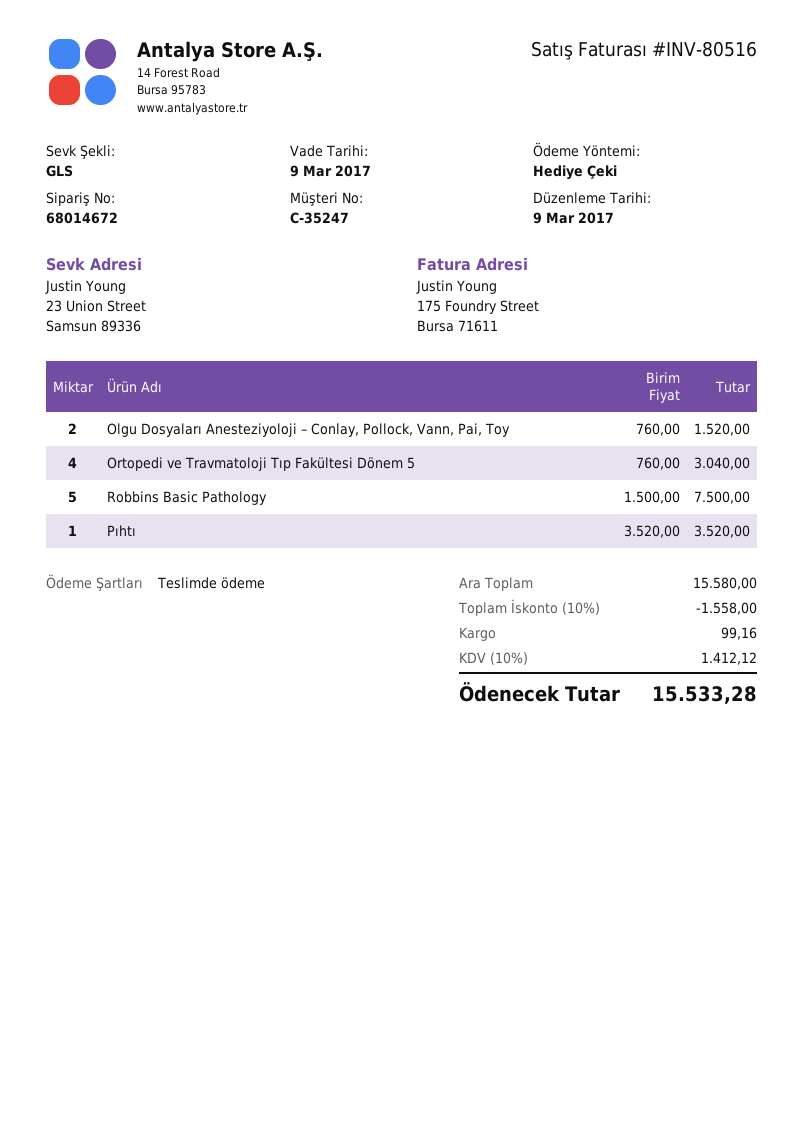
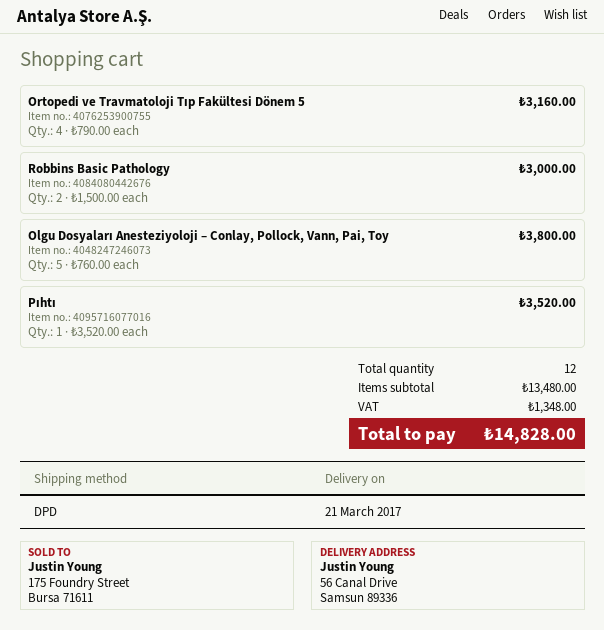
shipping method: GLS -> DPD
ship to: 23 Union Street, Samsun 89336 -> 56 Canal Drive, Samsun 89336
Olgu Dosyaları Anesteziyoloji – Conlay, Pollock, Vann, Pai, Toy: 2 x 760.00 = 1520.00 -> 5 x 760.00 = 3800.00
Ortopedi ve Travmatoloji Tıp Fakültesi Dönem 5: 4 x 760.00 = 3040.00 -> 4 x 790.00 = 3160.00
Robbins Basic Pathology: 5 x 1500.00 = 7500.00 -> 2 x 1500.00 = 3000.00
subtotal: 15580.00 -> 13480.00
discount: 10% = 1558.00 -> none
shipping: 99.16 -> none
tax: 1412.12 -> 1348.00
total: 15533.28 -> 14828.00

